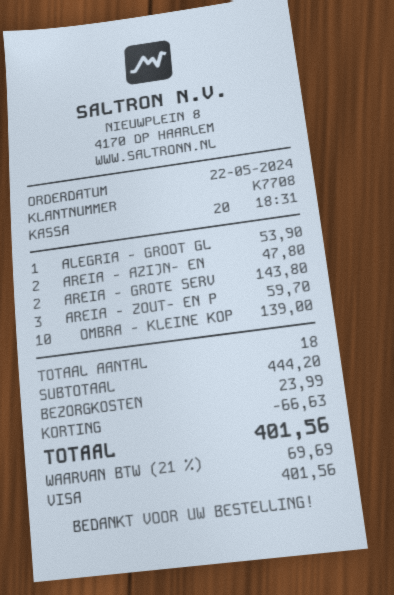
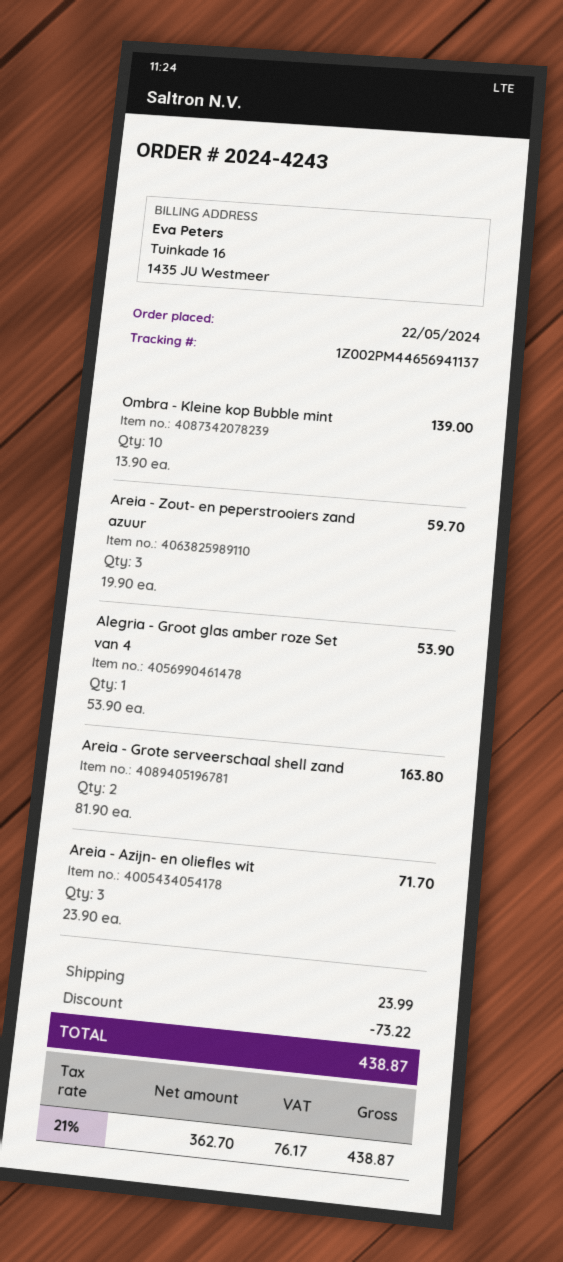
AREIA - AZIJN- EN: 2 for 47.80 -> 3 for 71.70
AREIA - GROTE SERV: 2 for 143.80 -> 2 for 163.80
discount: 66.63 -> 73.22
tax: 21% = 69.69 -> 21% = 76.17
total: 401.56 -> 438.87

